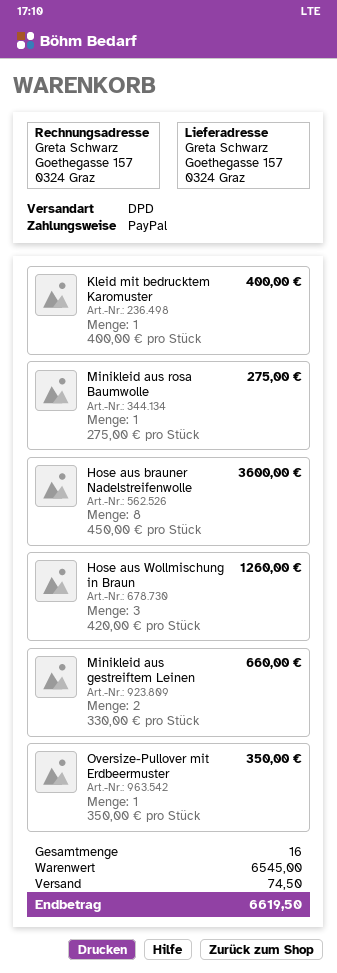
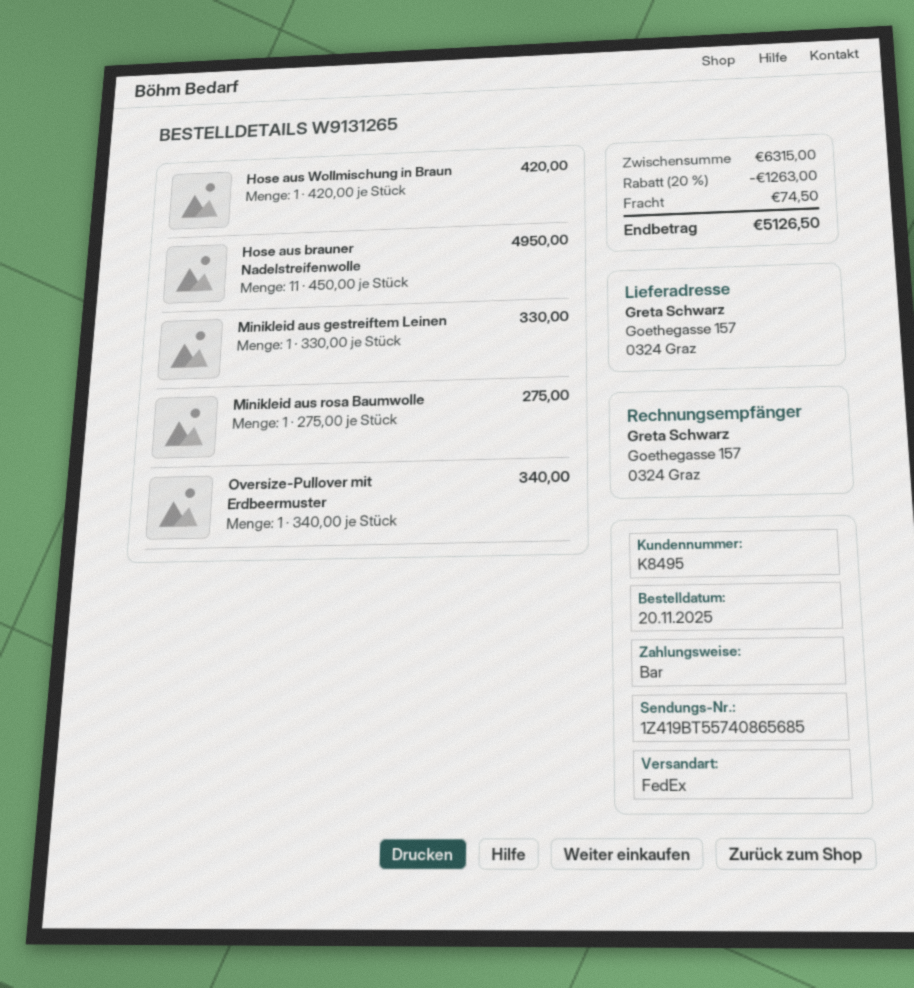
payment method: PayPal -> cash
shipping method: DPD -> FedEx
Kleid mit bedrucktem Karomuster: 1 x 400.00 = 400.00 -> none
Hose aus brauner Nadelstreifenwolle: 8 x 450.00 = 3600.00 -> 11 x 450.00 = 4950.00
Hose aus Wollmischung in Braun: 3 x 420.00 = 1260.00 -> 1 x 420.00 = 420.00
Minikleid aus gestreiftem Leinen: 2 x 330.00 = 660.00 -> 1 x 330.00 = 330.00
Oversize-Pullover mit Erdbeermuster: 1 x 350.00 = 350.00 -> 1 x 340.00 = 340.00
subtotal: 6545.00 -> 6315.00
discount: none -> 20% = 1263.00
total: 6619.50 -> 5126.50

